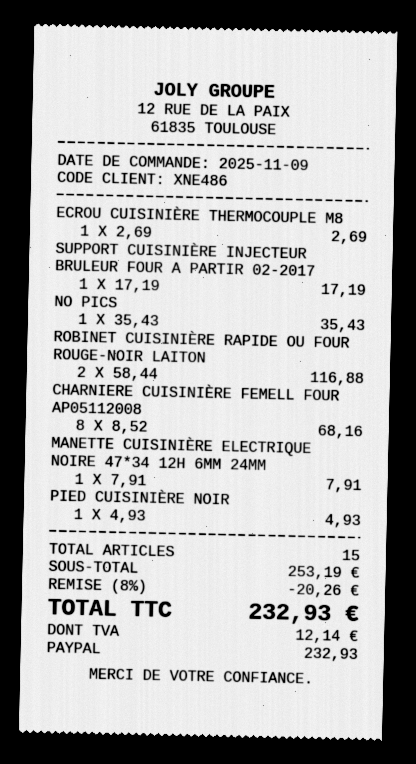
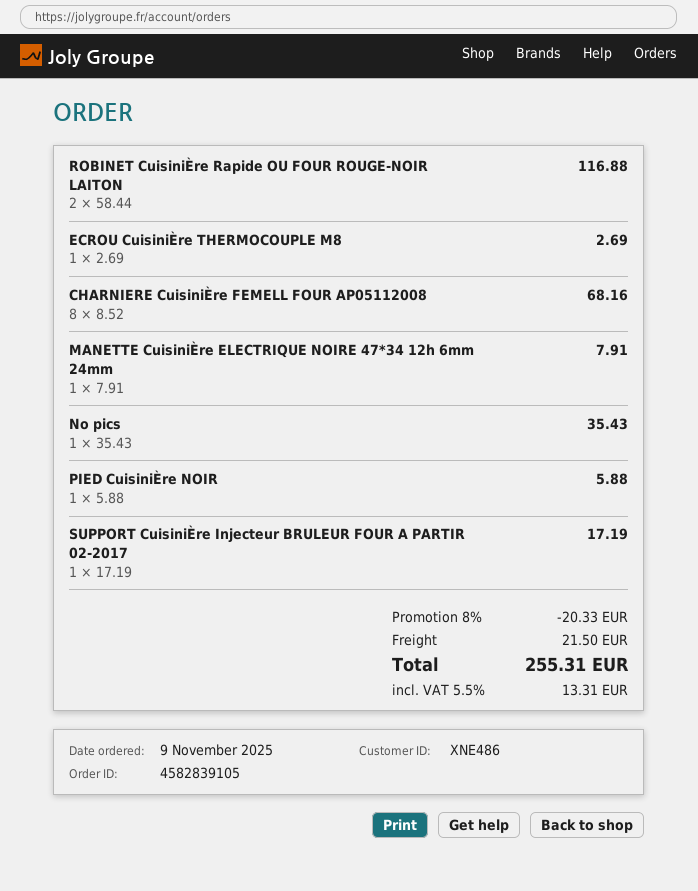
PIED CUISINIÈRE NOIR: 1 x 4.93 = 4.93 -> 1 x 5.88 = 5.88
discount: 8% = 20.26 -> 8% = 20.33
shipping: none -> 21.50
tax: 12.14 -> 13.31
total: 232.93 -> 255.31

